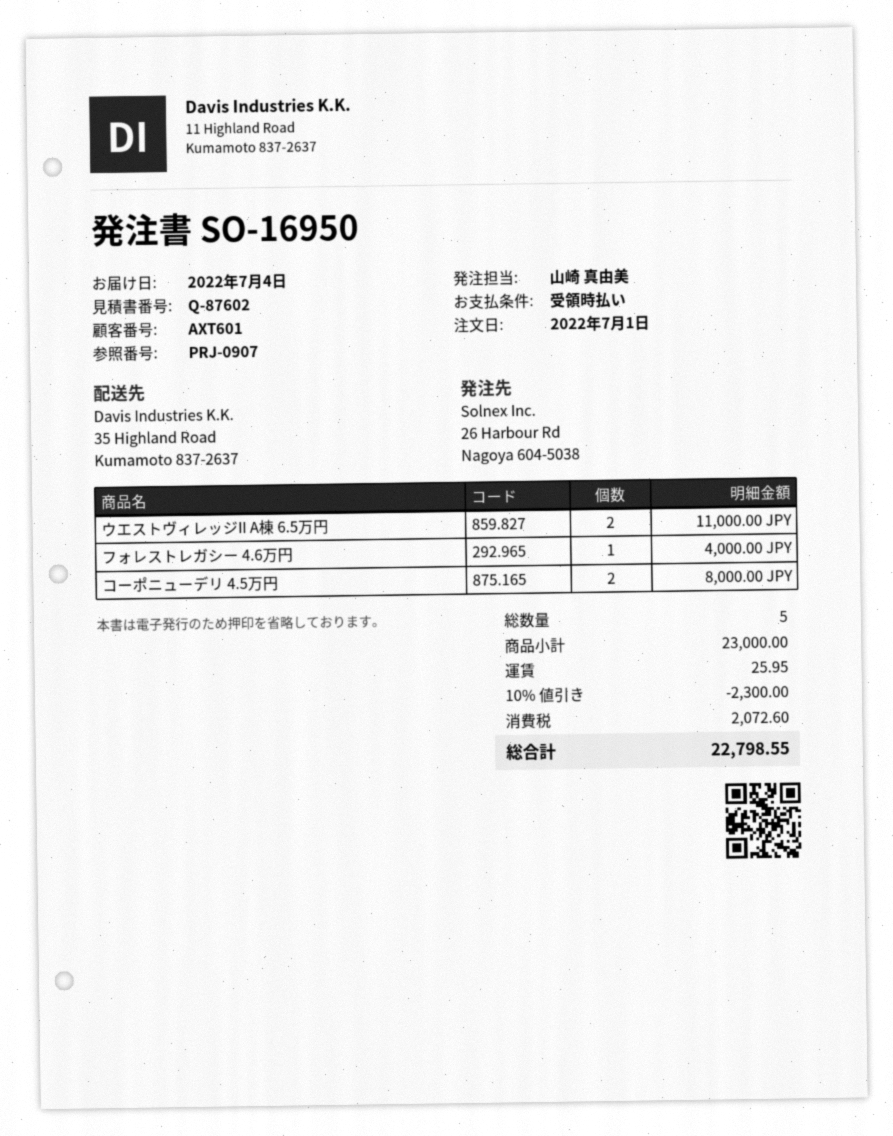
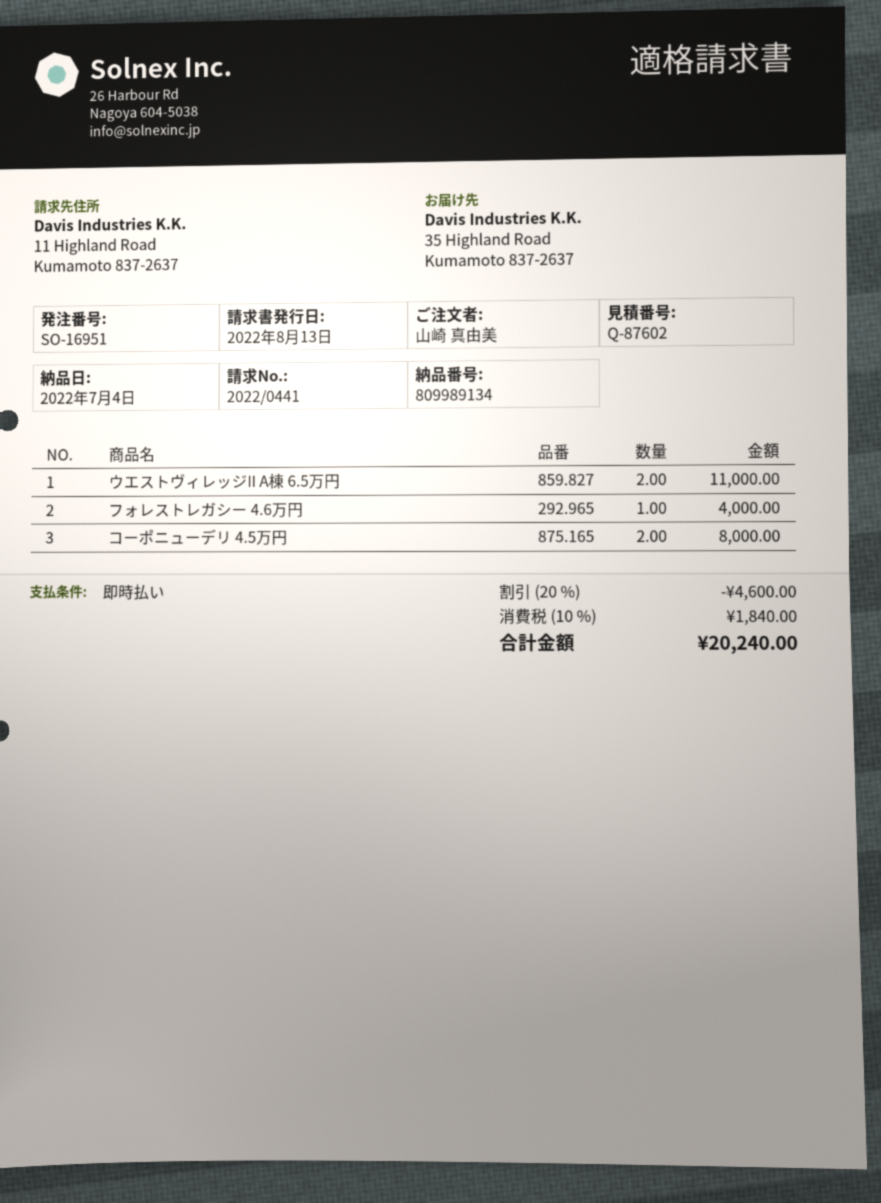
order number: SO-16950 -> SO-16951
discount: 10% = 2300.00 -> 20% = 4600.00
shipping: 25.95 -> none
tax: 2072.60 -> 1840.00
total: 22798.55 -> 20240.00

